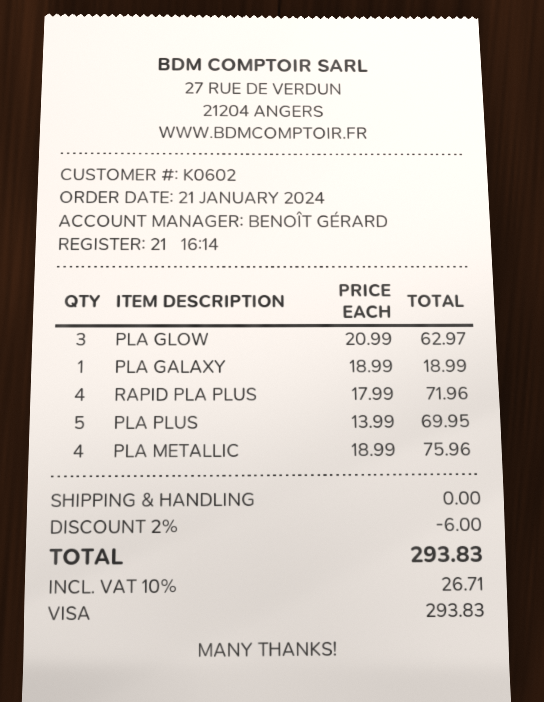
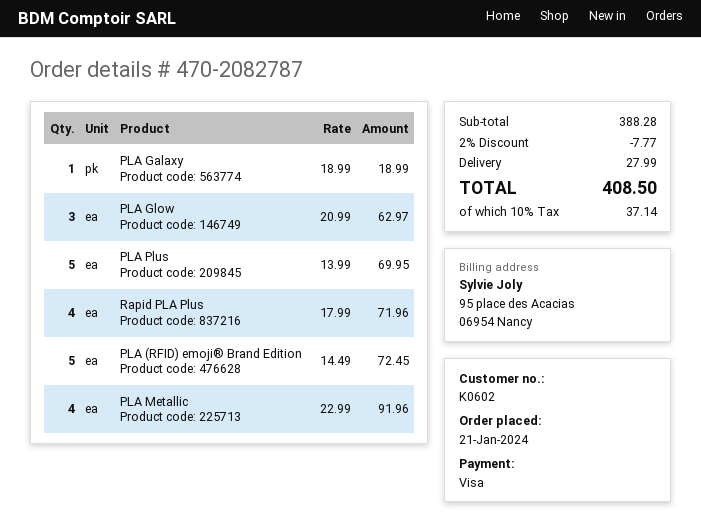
PLA METALLIC: 4 x 18.99 = 75.96 -> 4 x 22.99 = 91.96
PLA (RFID) emoji® Brand Edition: none -> 5 x 14.49 = 72.45
discount: 2% = 6.00 -> 2% = 7.77
shipping: 0.00 -> 27.99
tax: 10% = 26.71 -> 10% = 37.14
total: 293.83 -> 408.50

